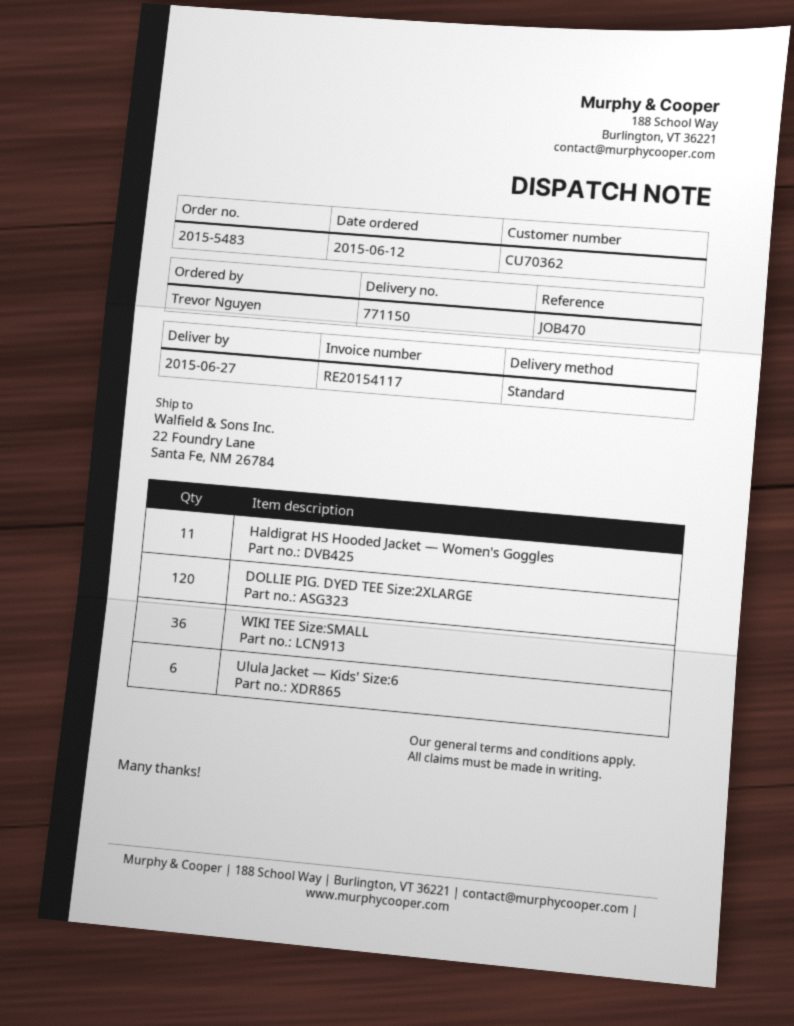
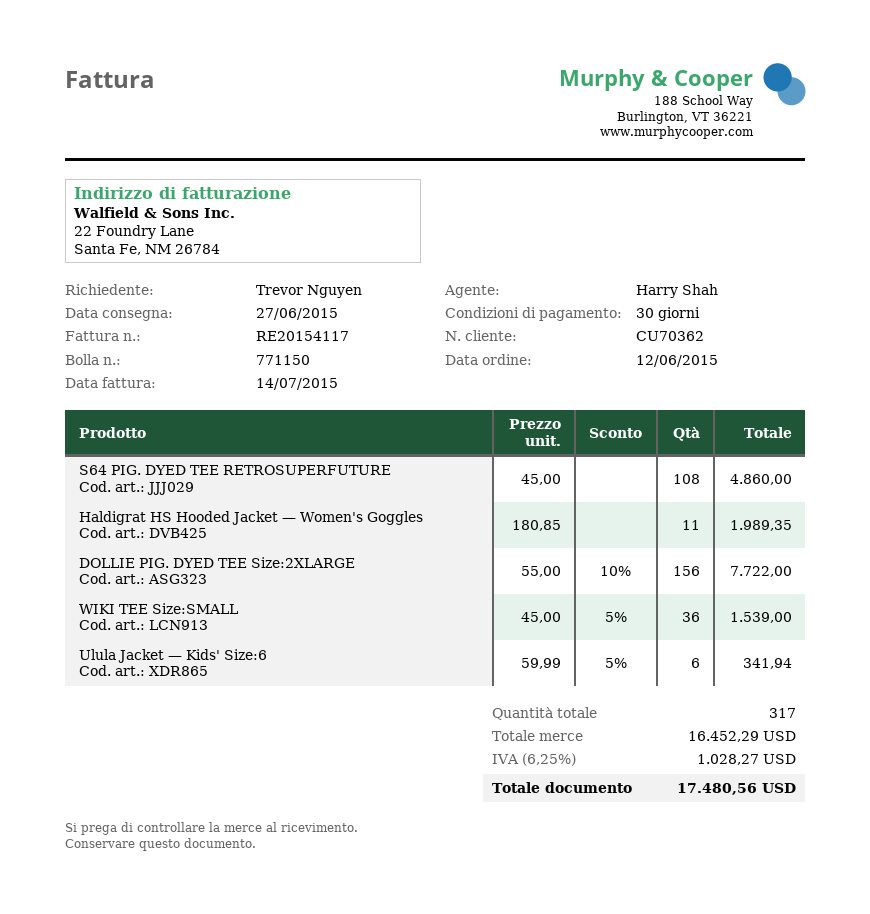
DOLLIE PIG. DYED TEE Size:2XLARGE: 120 -> 156
S64 PIG. DYED TEE RETROSUPERFUTURE: none -> 108

